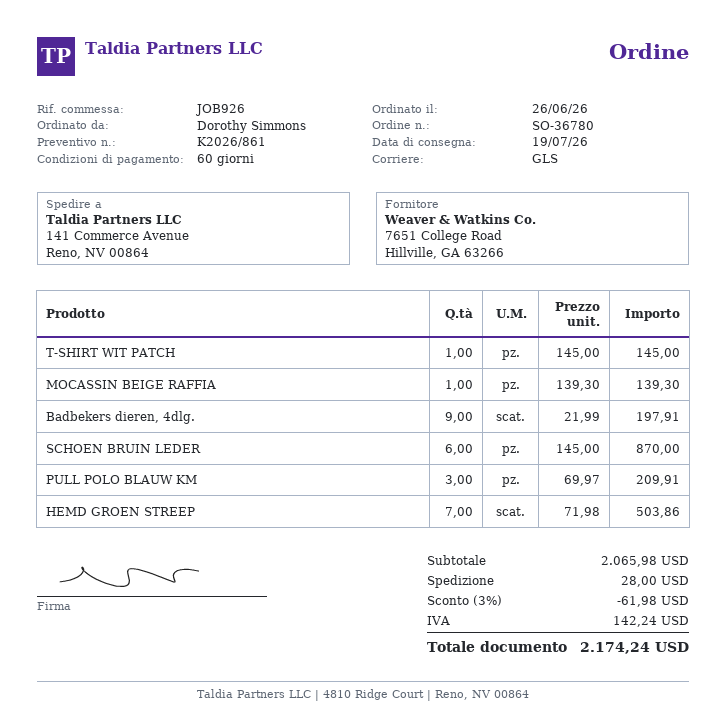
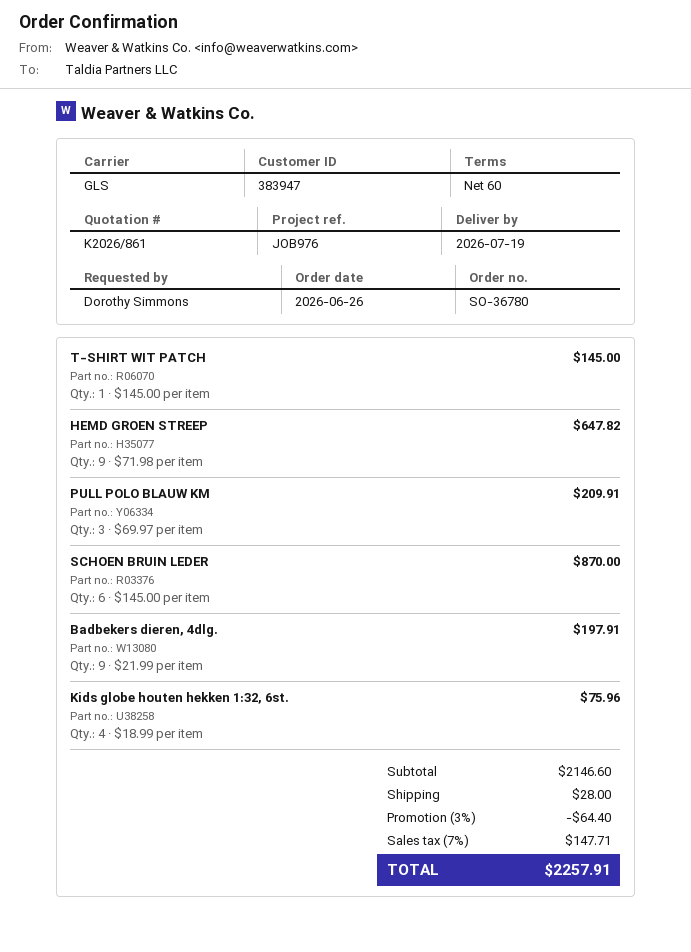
reference: JOB926 -> JOB976
MOCASSIN BEIGE RAFFIA: 1 x 139.30 = 139.30 -> none
HEMD GROEN STREEP: 7 x 71.98 = 503.86 -> 9 x 71.98 = 647.82
Kids globe houten hekken 1:32, 6st.: none -> 4 x 18.99 = 75.96
subtotal: 2065.98 -> 2146.60
discount: 3% = 61.98 -> 3% = 64.40
tax: 142.24 -> 147.71
total: 2174.24 -> 2257.91

